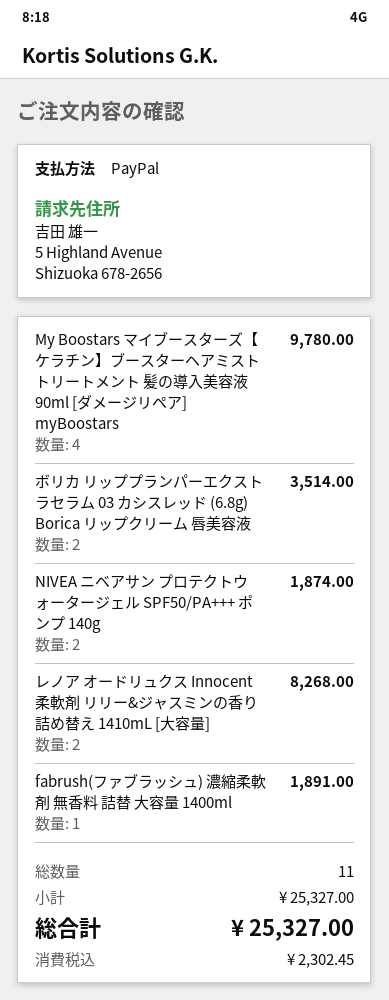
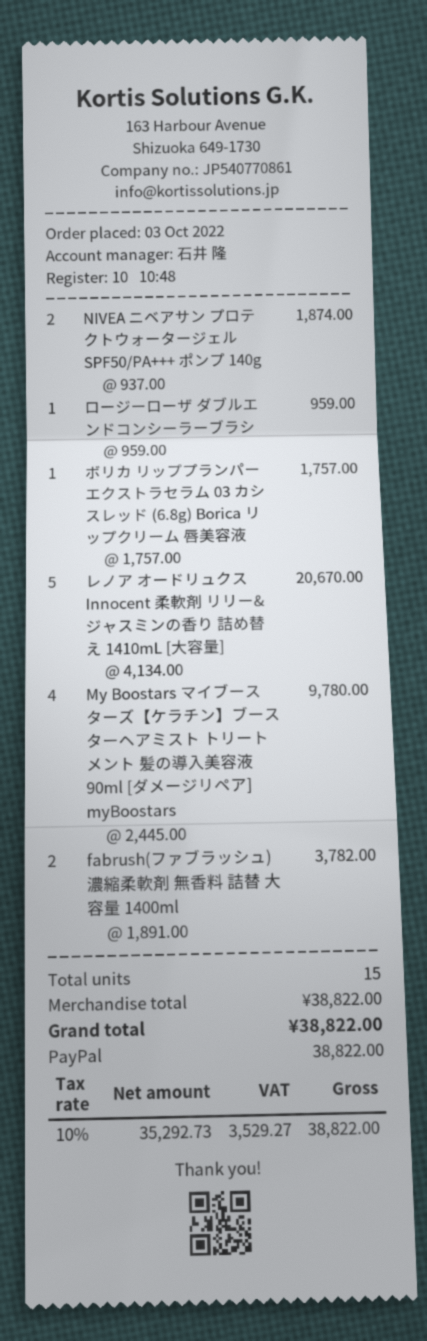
ボリカ リッププランパーエクストラセラム 03 カシスレッド (6.8g) Borica リップクリーム 唇美容液: 2 for 3514.00 -> 1 for 1757.00
レノア オードリュクス Innocent 柔軟剤 リリー&ジャスミンの香り 詰め替え 1410mL [大容量]: 2 for 8268.00 -> 5 for 20670.00
fabrush(ファブラッシュ) 濃縮柔軟剤 無香料 詰替 大容量 1400ml: 1 for 1891.00 -> 2 for 3782.00
ロージーローザ ダブルエンドコンシーラーブラシ: none -> 1 for 959.00
total quantity: 11 -> 15
subtotal: 25327.00 -> 38822.00
tax: 2302.45 -> 3529.27
total: 25327.00 -> 38822.00

